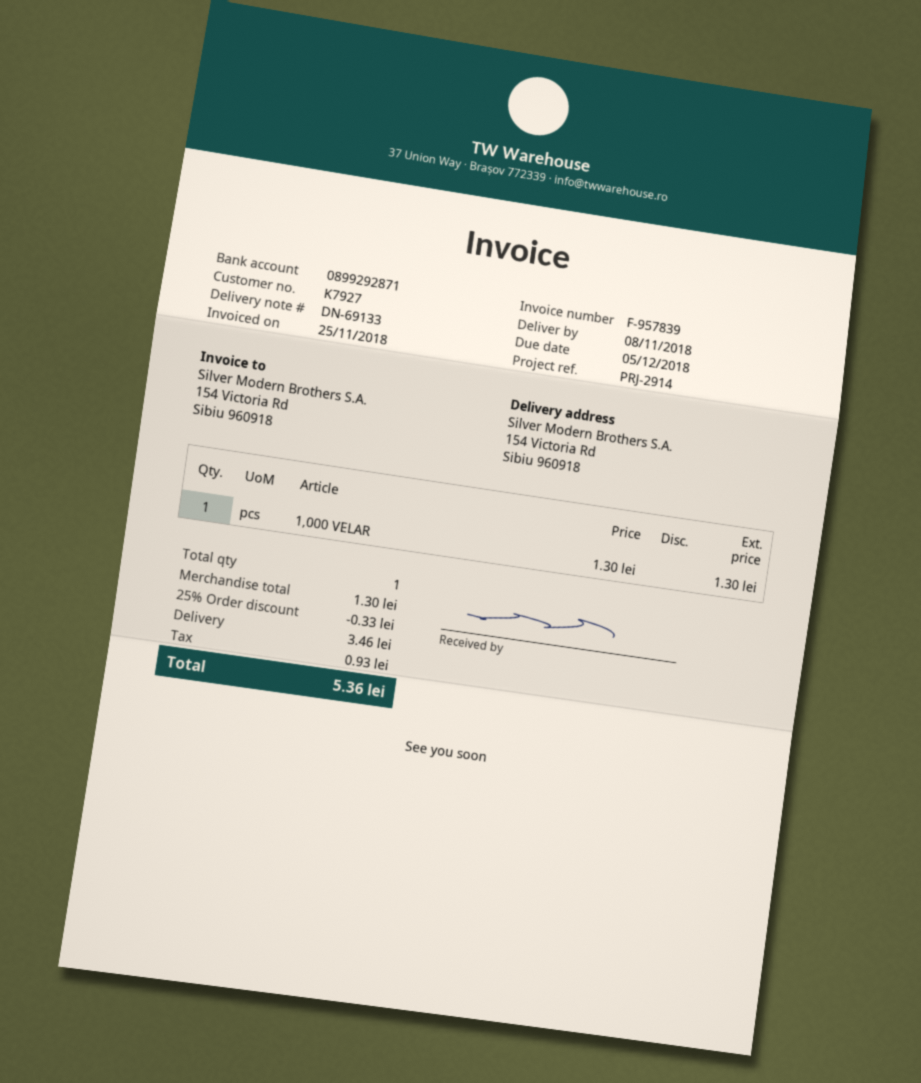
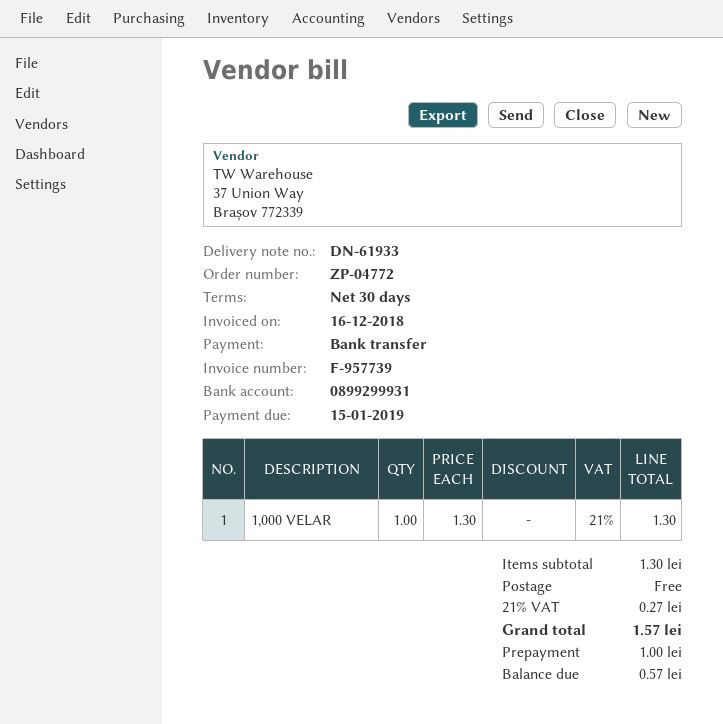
delivery note number: DN-69133 -> DN-61933
invoice number: F-957839 -> F-957739
invoice date: 2018-11-25 -> 2018-12-16
due date: 2018-12-05 -> 2019-01-15
bank account: 0899292871 -> 0899299931
discount: 25% = 0.33 -> none
shipping: 3.46 -> 0.00
tax: 0.93 -> 0.27
total: 5.36 -> 1.57

